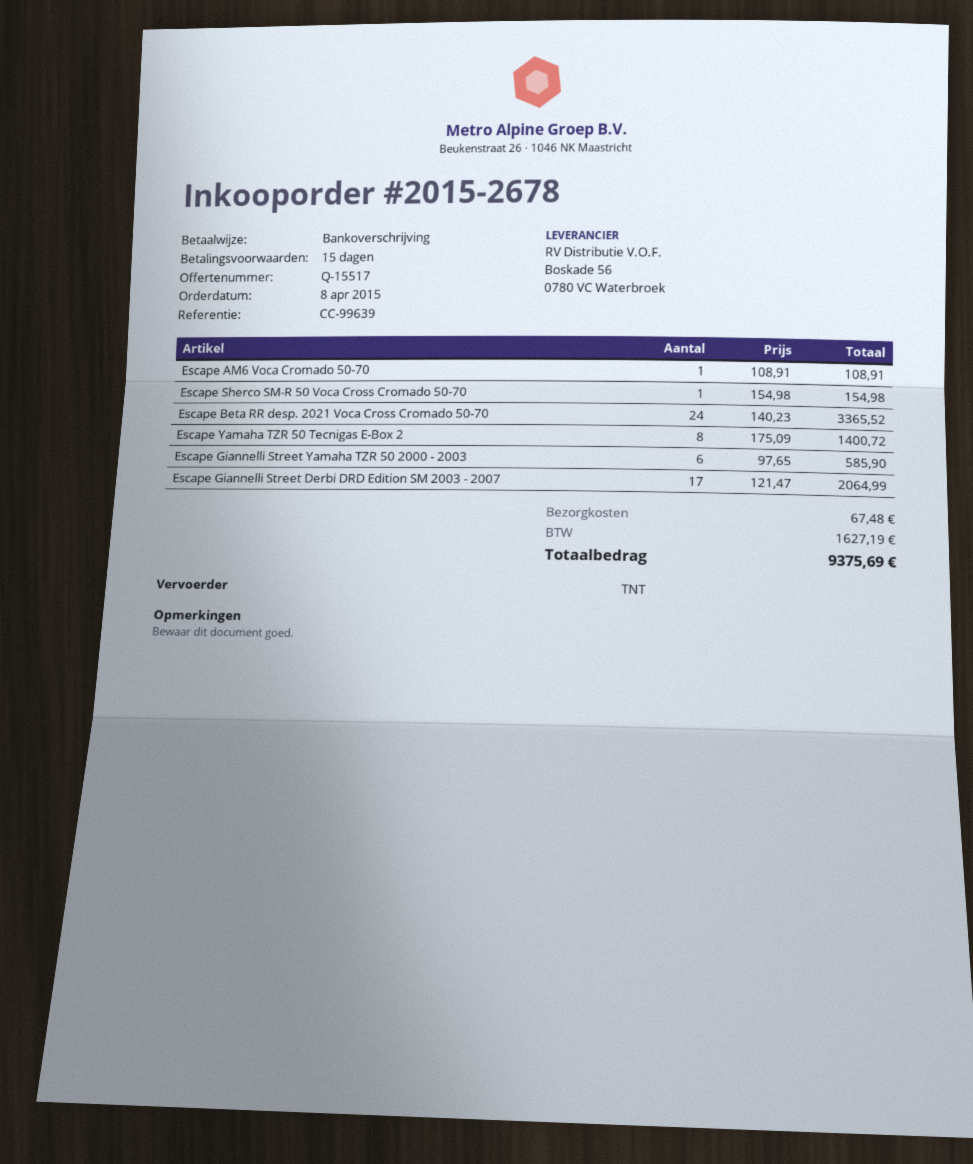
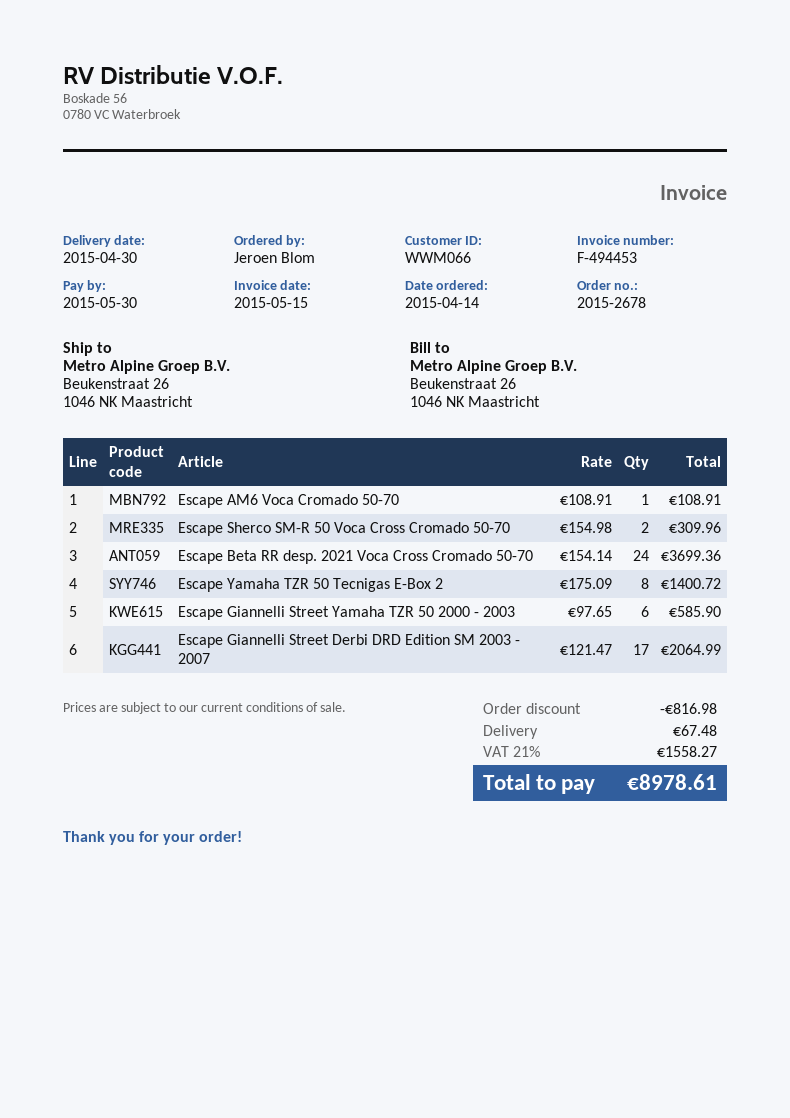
order date: 2015-04-08 -> 2015-04-14
Escape Sherco SM-R 50 Voca Cross Cromado 50-70: 1 x 154.98 = 154.98 -> 2 x 154.98 = 309.96
Escape Beta RR desp. 2021 Voca Cross Cromado 50-70: 24 x 140.23 = 3365.52 -> 24 x 154.14 = 3699.36
discount: none -> 816.98
tax: 1627.19 -> 1558.27
total: 9375.69 -> 8978.61

